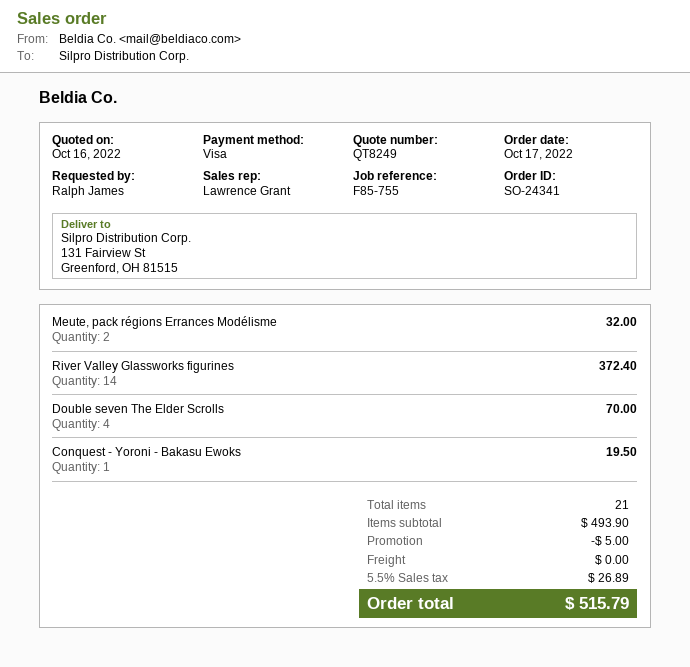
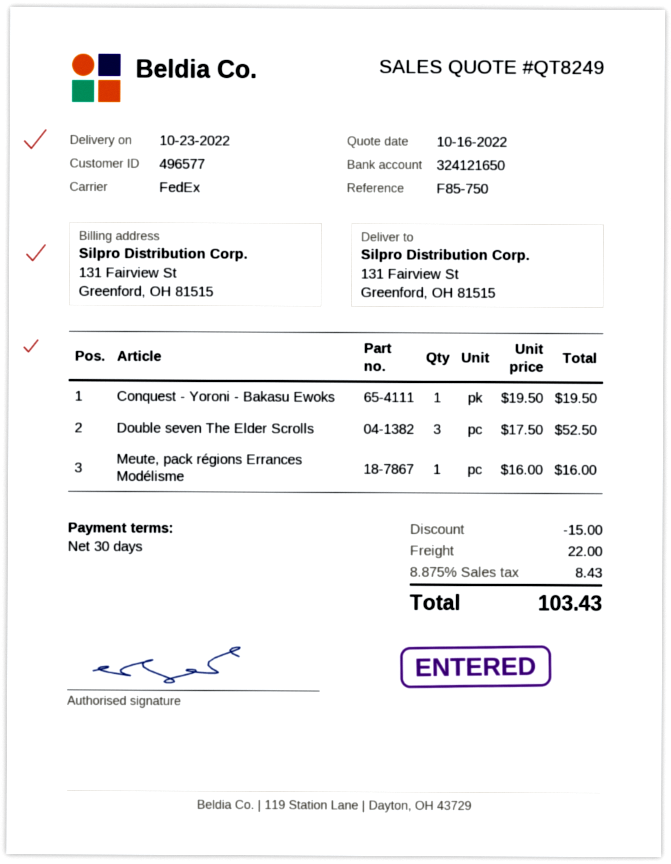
reference: F85-755 -> F85-750
Meute, pack régions Errances Modélisme: 2 for 32.00 -> 1 for 16.00
River Valley Glassworks figurines: 14 for 372.40 -> none
Double seven The Elder Scrolls: 4 for 70.00 -> 3 for 52.50
discount: 5.00 -> 15.00
shipping: 0.00 -> 22.00
tax: 5.5% = 26.89 -> 8.875% = 8.43
total: 515.79 -> 103.43

